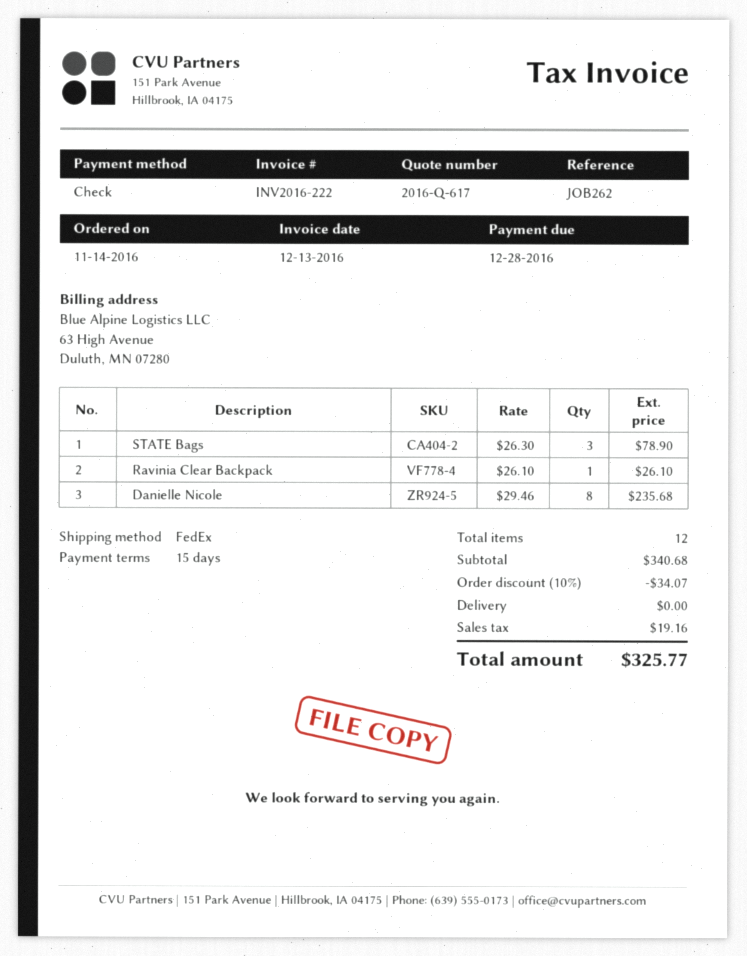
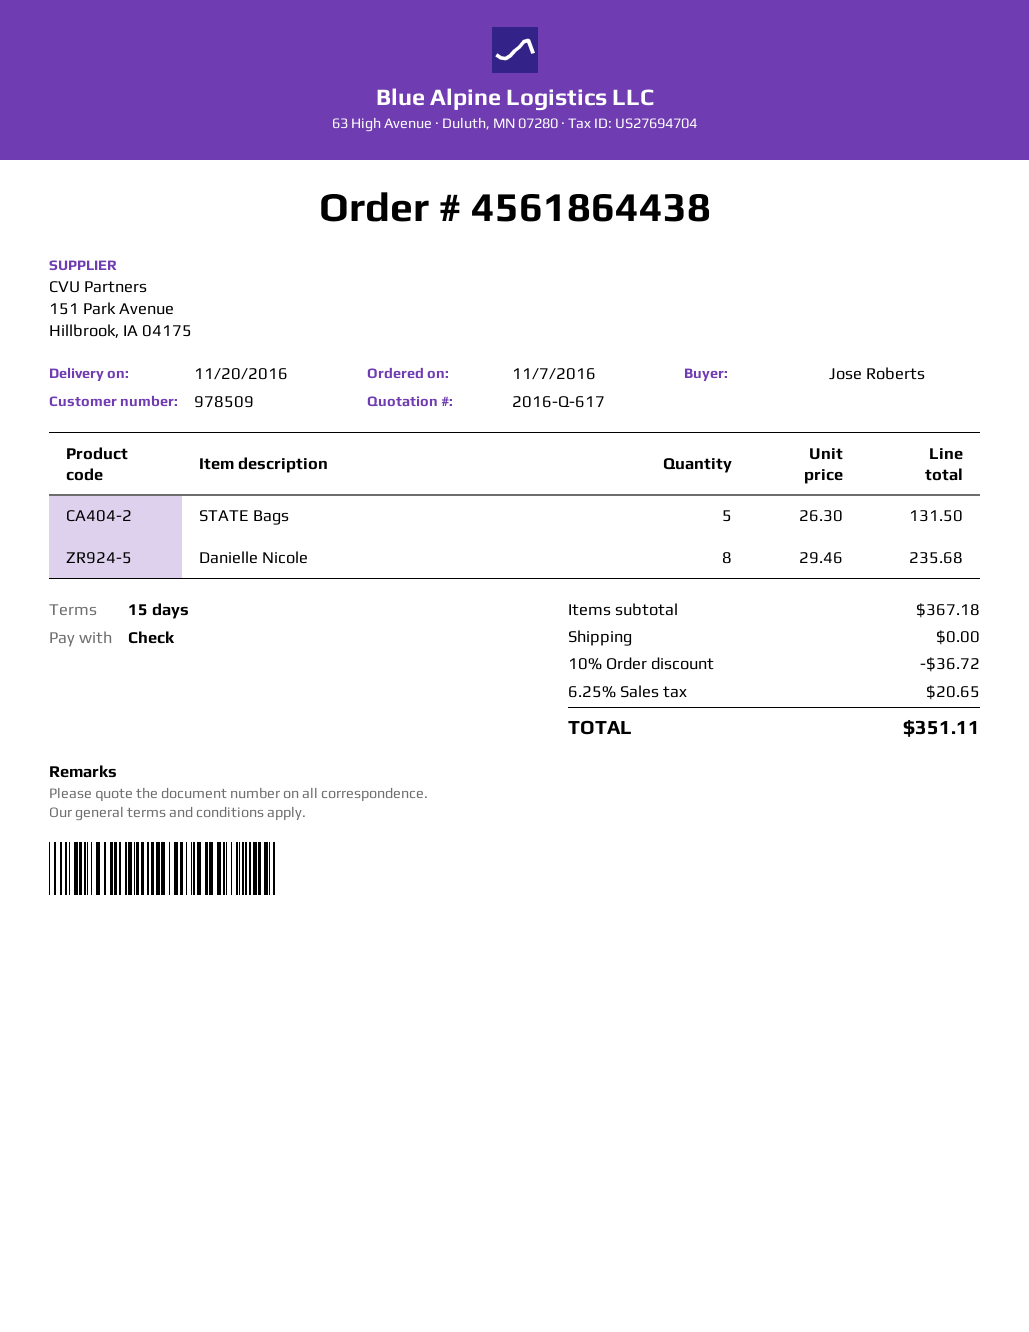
order date: 2016-11-14 -> 2016-11-07
STATE Bags: 3 x 26.30 = 78.90 -> 5 x 26.30 = 131.50
Ravinia Clear Backpack: 1 x 26.10 = 26.10 -> none
subtotal: 340.68 -> 367.18
discount: 10% = 34.07 -> 10% = 36.72
tax: 19.16 -> 20.65
total: 325.77 -> 351.11

